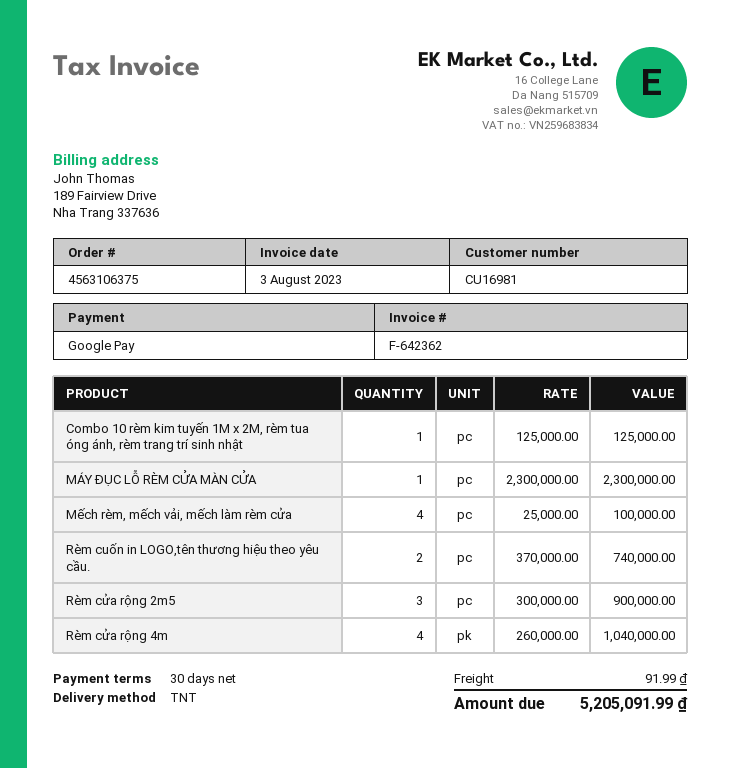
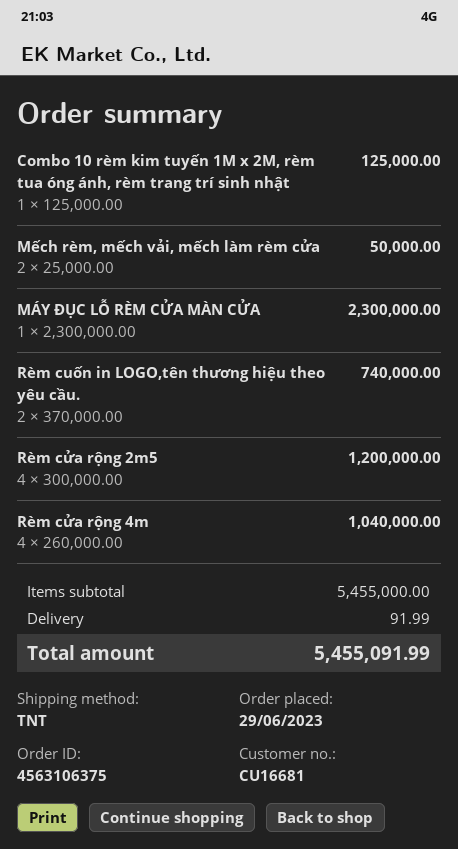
customer number: CU16981 -> CU16681
Mếch rèm, mếch vải, mếch làm rèm cửa: 4 x 25000.00 = 100000.00 -> 2 x 25000.00 = 50000.00
Rèm cửa rộng 2m5: 3 x 300000.00 = 900000.00 -> 4 x 300000.00 = 1200000.00
total: 5205091.99 -> 5455091.99

